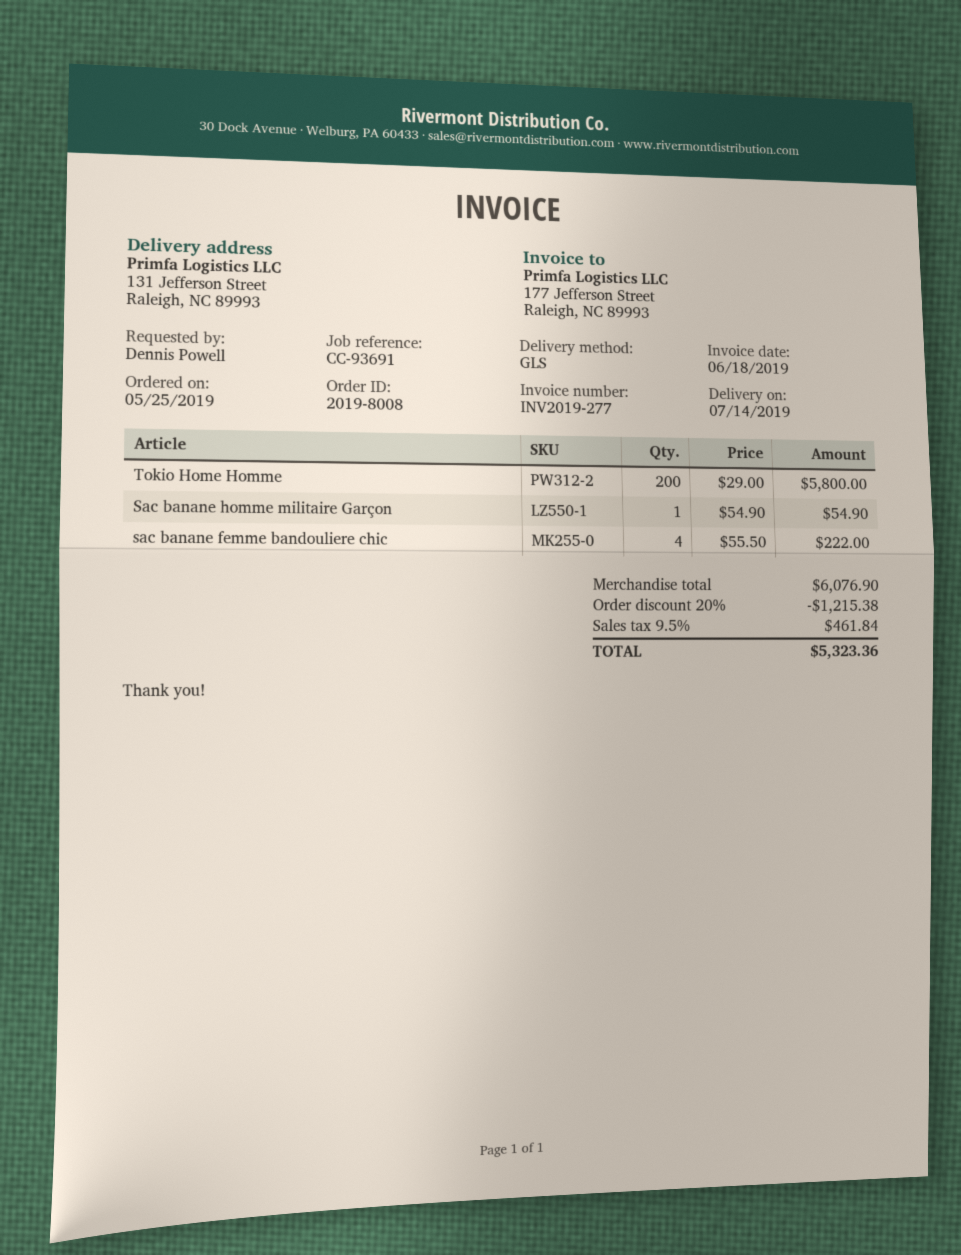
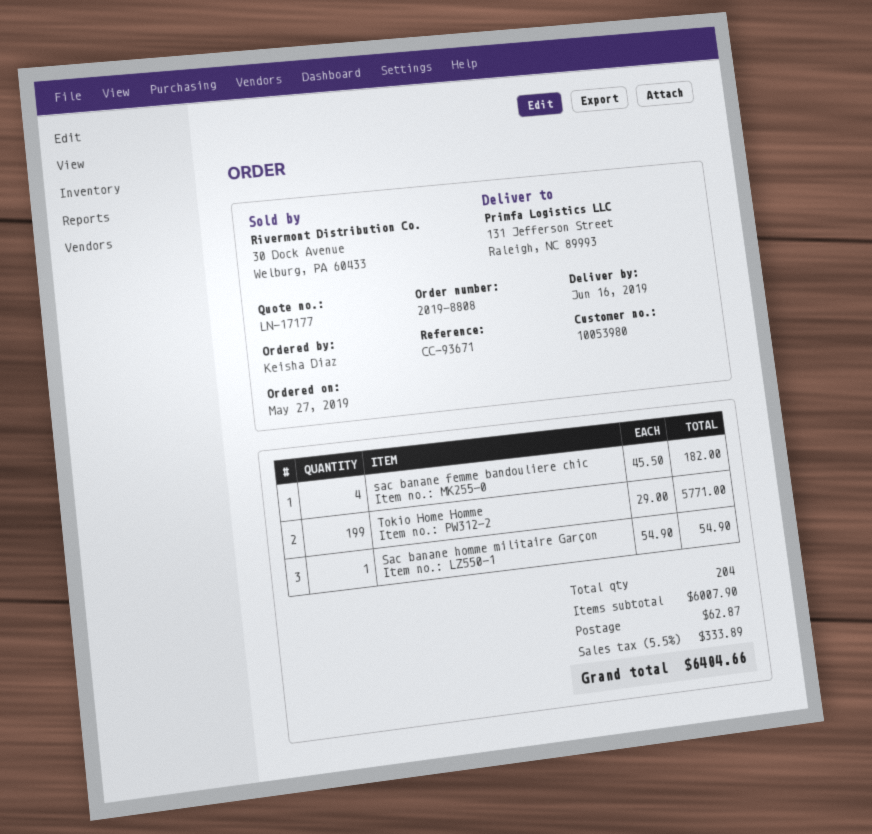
order number: 2019-8008 -> 2019-8808
order date: 2019-05-25 -> 2019-05-27
delivery date: 2019-07-14 -> 2019-06-16
reference: CC-93691 -> CC-93671
ordered by: Dennis Powell -> Keisha Diaz
Tokio Home Homme: 200 x 29.00 = 5800.00 -> 199 x 29.00 = 5771.00
sac banane femme bandouliere chic: 4 x 55.50 = 222.00 -> 4 x 45.50 = 182.00
subtotal: 6076.90 -> 6007.90
discount: 20% = 1215.38 -> none
shipping: none -> 62.87
tax: 9.5% = 461.84 -> 5.5% = 333.89
total: 5323.36 -> 6404.66

